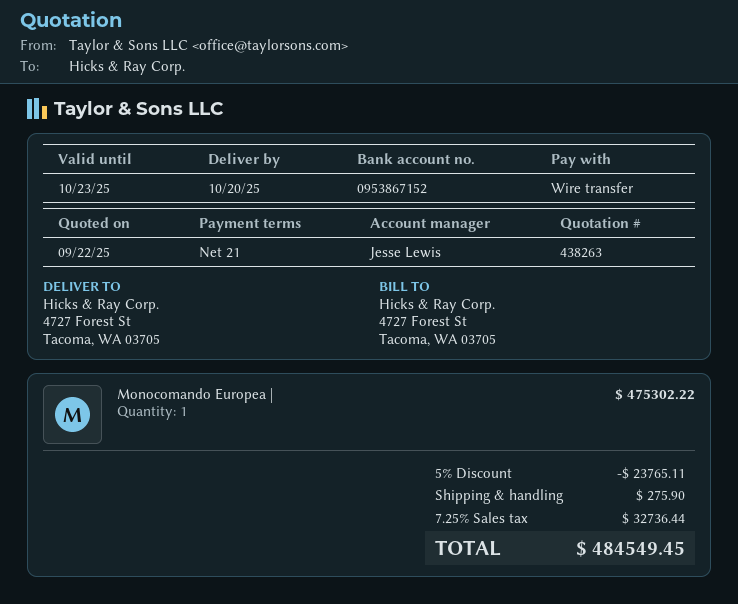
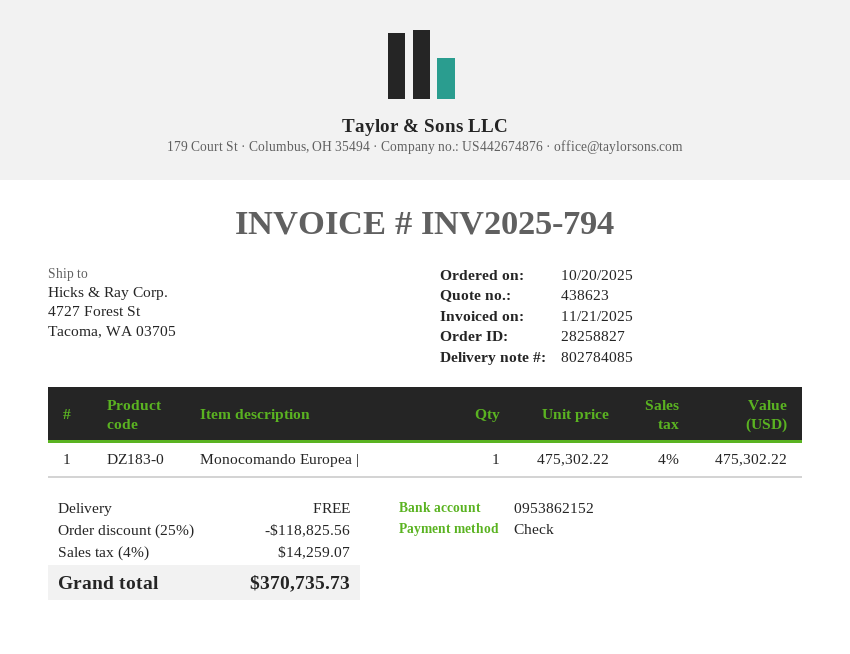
quote number: 438263 -> 438623
payment method: bank transfer -> cheque
bank account: 0953867152 -> 0953862152
discount: 5% = 23765.11 -> 25% = 118825.56
shipping: 275.90 -> 0.00
tax: 7.25% = 32736.44 -> 4% = 14259.07
total: 484549.45 -> 370735.73

